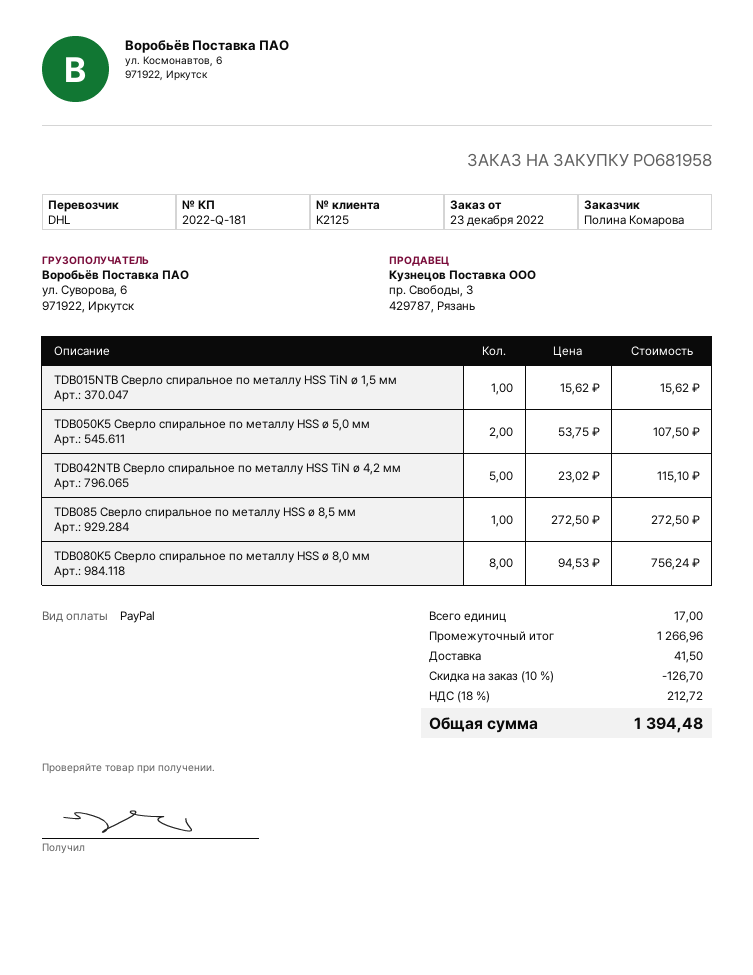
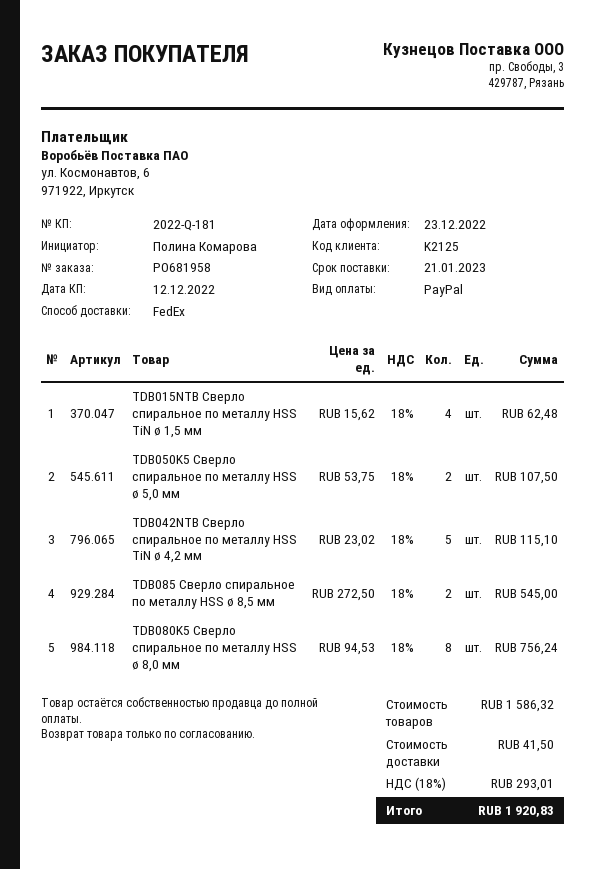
shipping method: DHL -> FedEx
TDB015NTB Сверло спиральное по металлу HSS TiN ø 1,5 мм: 1 x 15.62 = 15.62 -> 4 x 15.62 = 62.48
TDB085 Сверло спиральное по металлу HSS ø 8,5 мм: 1 x 272.50 = 272.50 -> 2 x 272.50 = 545.00
subtotal: 1266.96 -> 1586.32
discount: 10% = 126.70 -> none
tax: 18% = 212.72 -> 18% = 293.01
total: 1394.48 -> 1920.83

